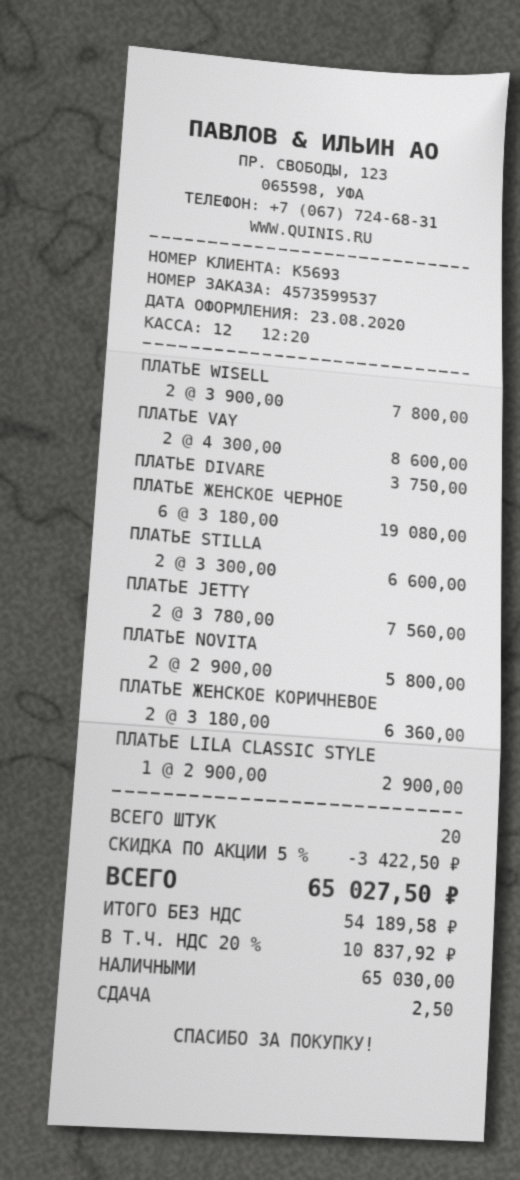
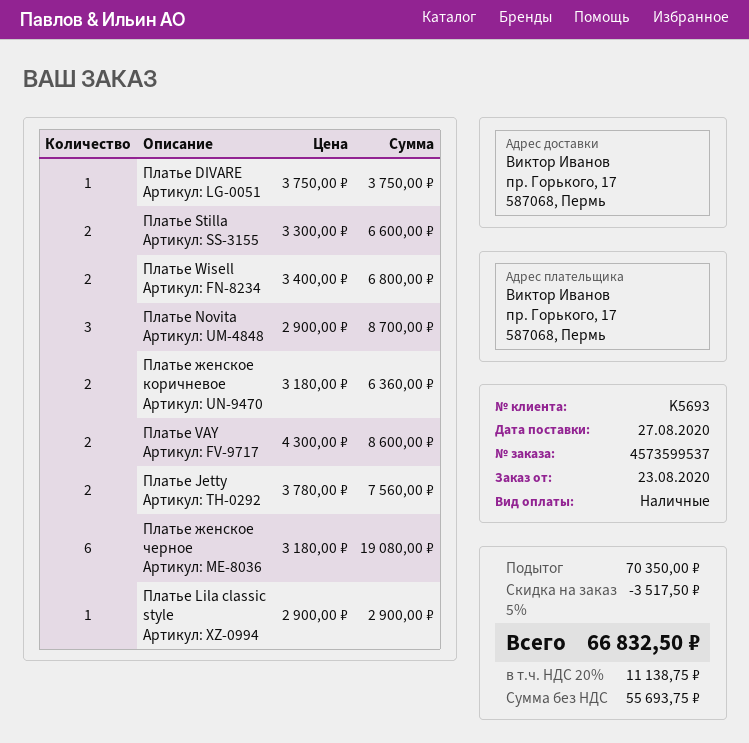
ПЛАТЬЕ WISELL: 2 x 3900.00 = 7800.00 -> 2 x 3400.00 = 6800.00
ПЛАТЬЕ NOVITA: 2 x 2900.00 = 5800.00 -> 3 x 2900.00 = 8700.00
discount: 5% = 3422.50 -> 5% = 3517.50
net: 54189.58 -> 55693.75
tax: 20% = 10837.92 -> 20% = 11138.75
total: 65027.50 -> 66832.50

